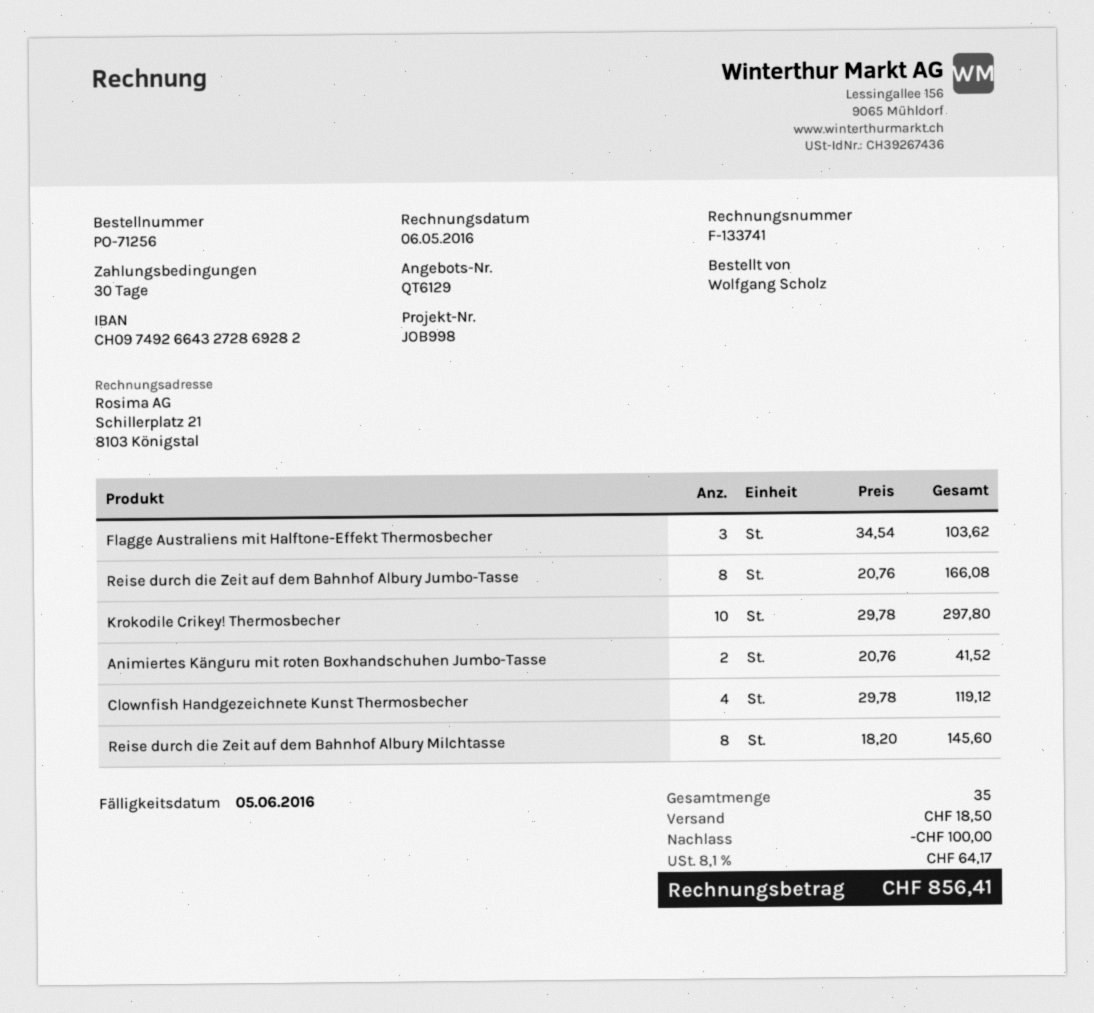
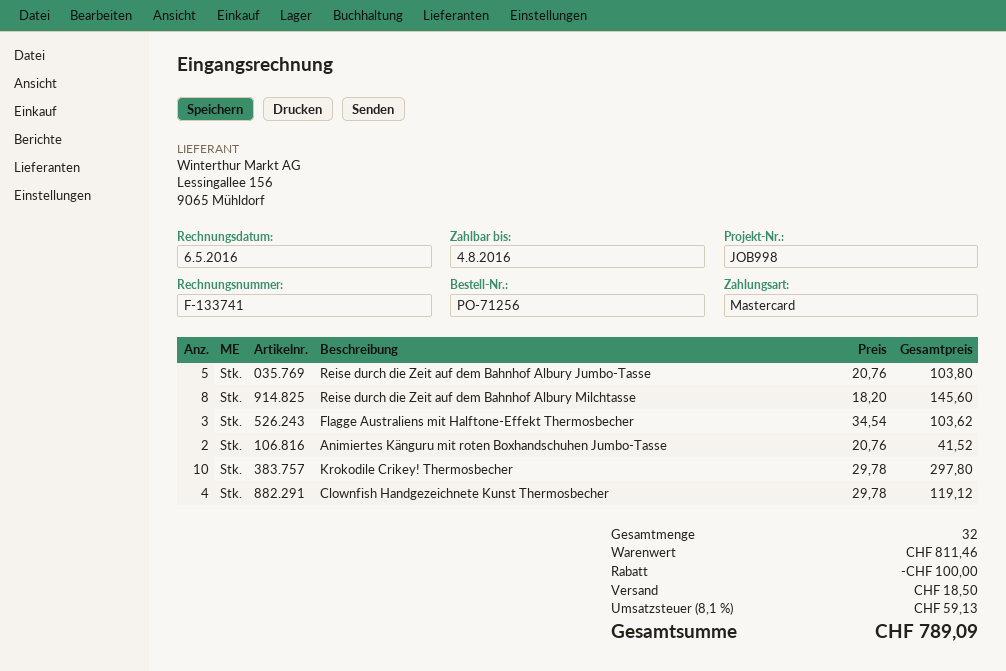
due date: 2016-06-05 -> 2016-08-04
Reise durch die Zeit auf dem Bahnhof Albury Jumbo-Tasse: 8 x 20.76 = 166.08 -> 5 x 20.76 = 103.80
total quantity: 35 -> 32
tax: 8.1% = 64.17 -> 8.1% = 59.13
total: 856.41 -> 789.09

